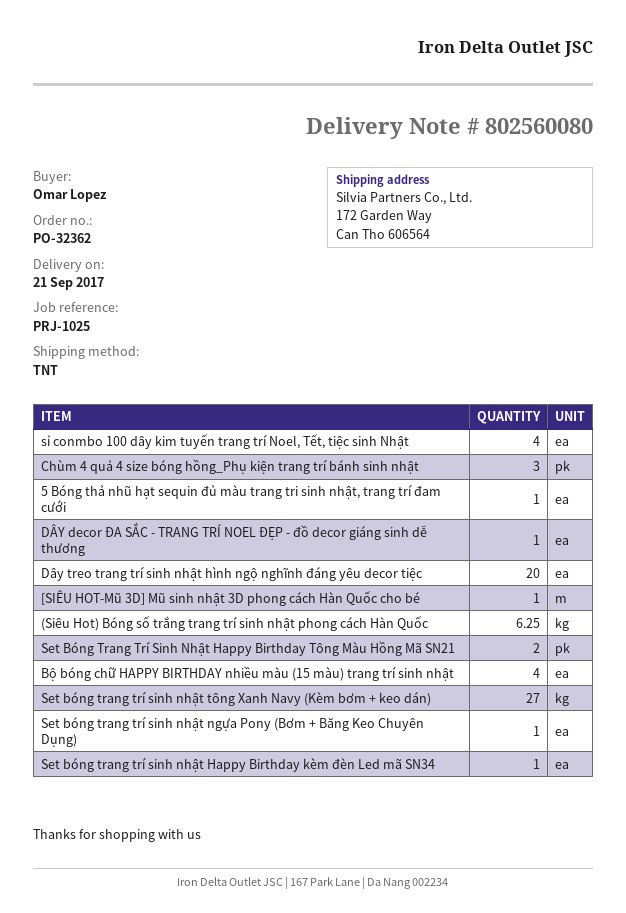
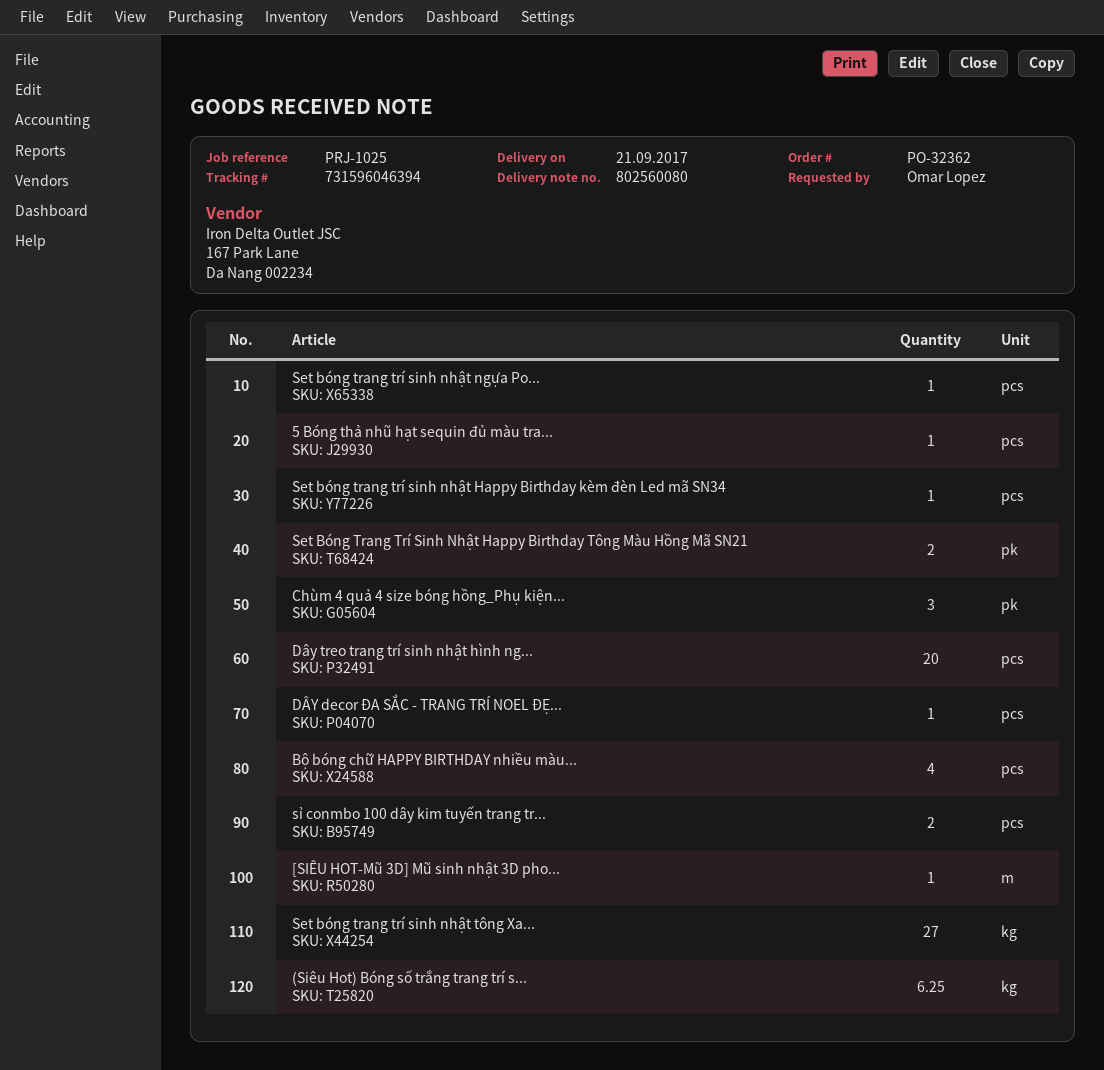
sỉ conmbo 100 dây kim tuyến trang trí Noel, Tết, tiệc sinh Nhật: 4 -> 2

